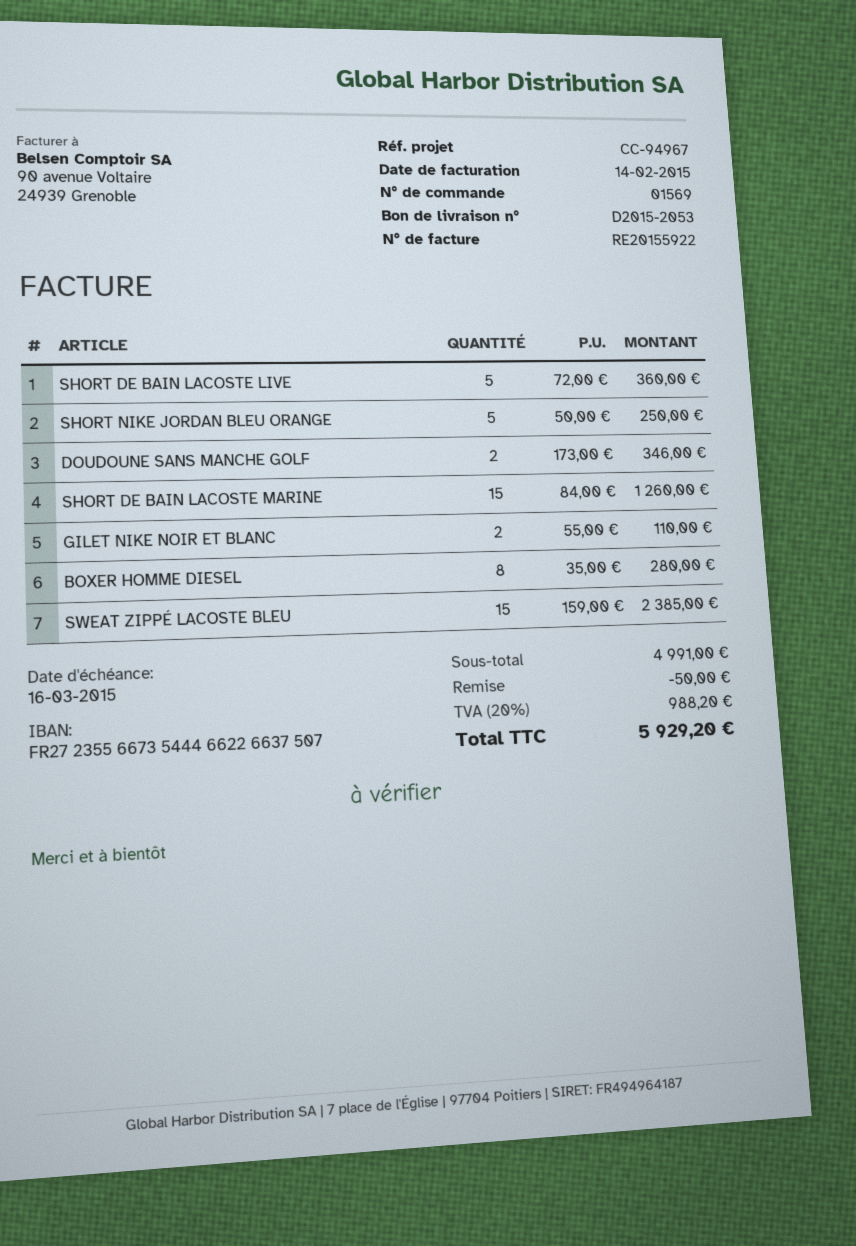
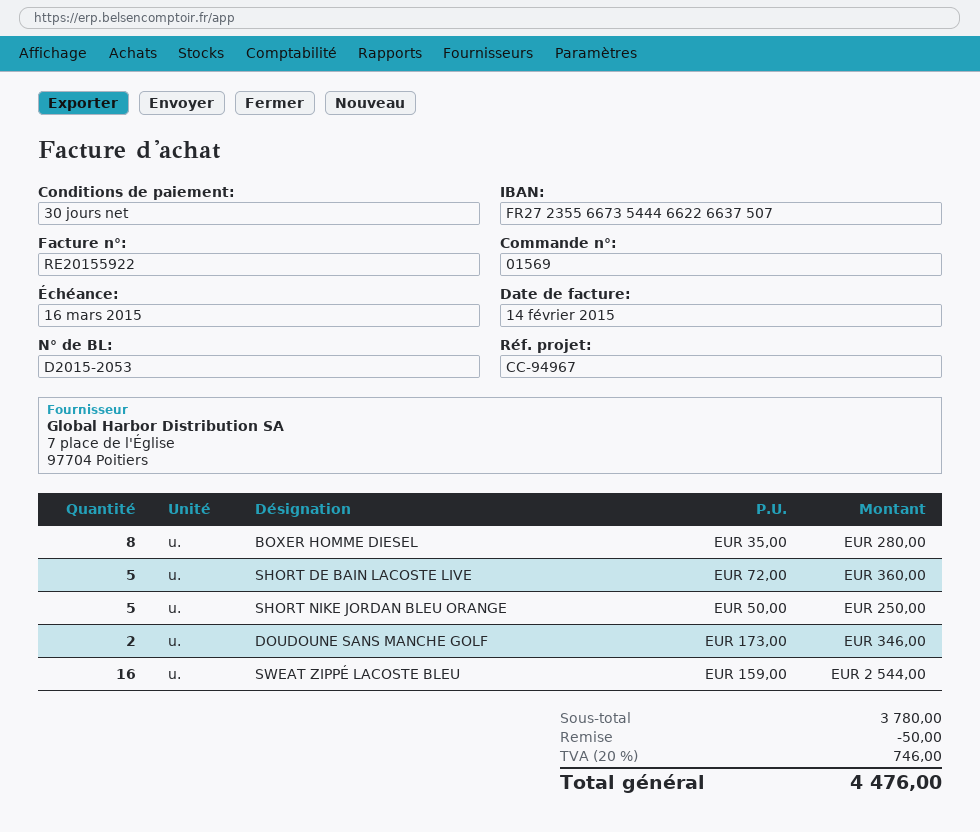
SHORT DE BAIN LACOSTE MARINE: 15 x 84.00 = 1260.00 -> none
GILET NIKE NOIR ET BLANC: 2 x 55.00 = 110.00 -> none
SWEAT ZIPPÉ LACOSTE BLEU: 15 x 159.00 = 2385.00 -> 16 x 159.00 = 2544.00
subtotal: 4991.00 -> 3780.00
tax: 20% = 988.20 -> 20% = 746.00
total: 5929.20 -> 4476.00

